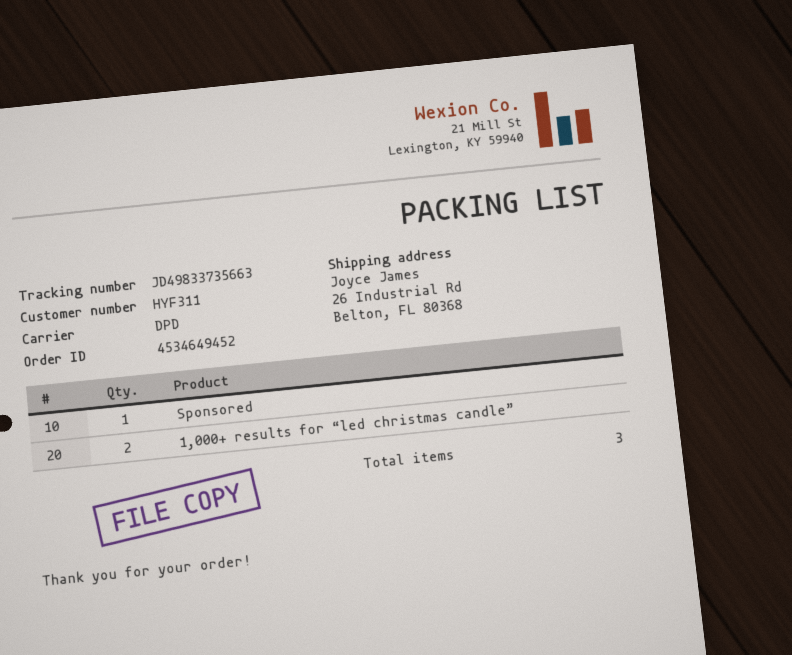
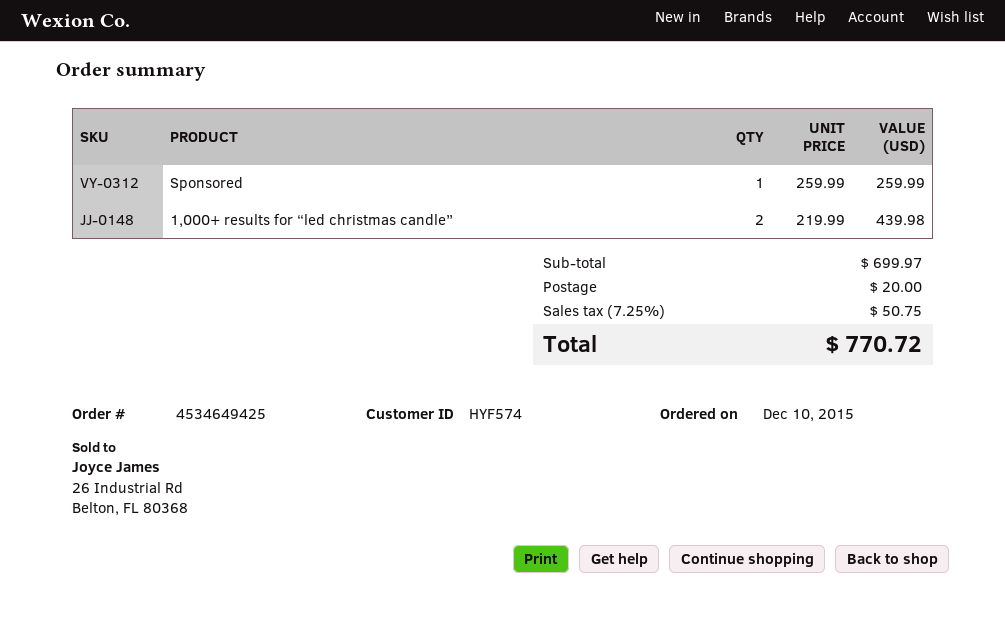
order number: 4534649452 -> 4534649425
customer number: HYF311 -> HYF574

